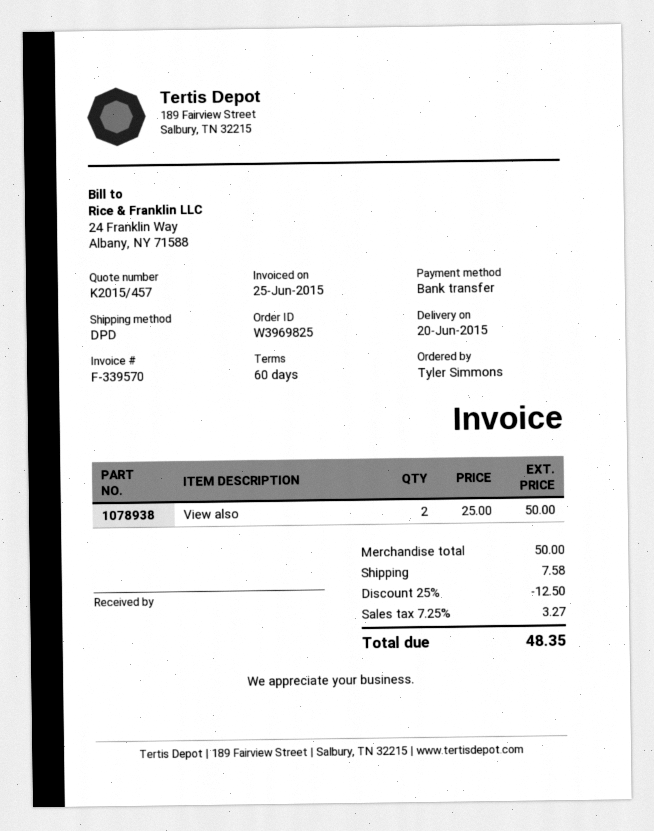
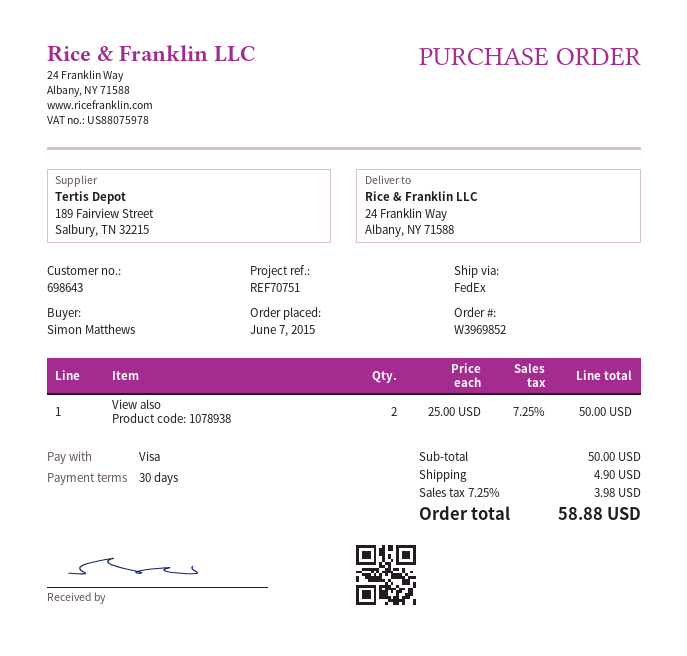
order number: W3969825 -> W3969852
payment terms: 60 days -> 30 days
ordered by: Tyler Simmons -> Simon Matthews
payment method: bank transfer -> Visa
shipping method: DPD -> FedEx
discount: 25% = 12.50 -> none
shipping: 7.58 -> 4.90
tax: 7.25% = 3.27 -> 7.25% = 3.98
total: 48.35 -> 58.88

